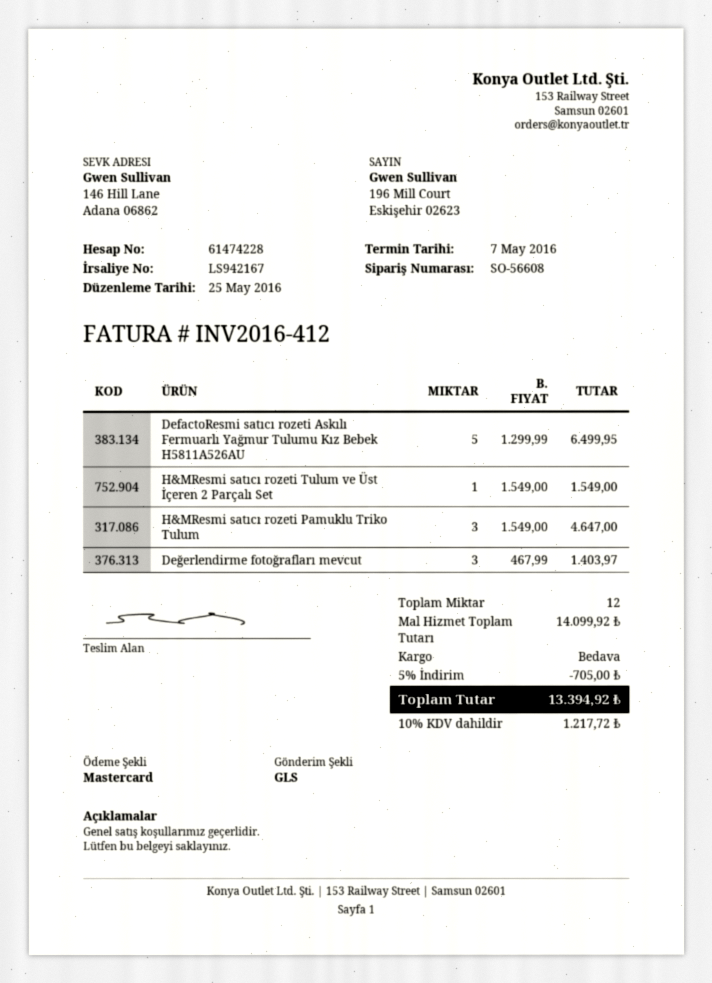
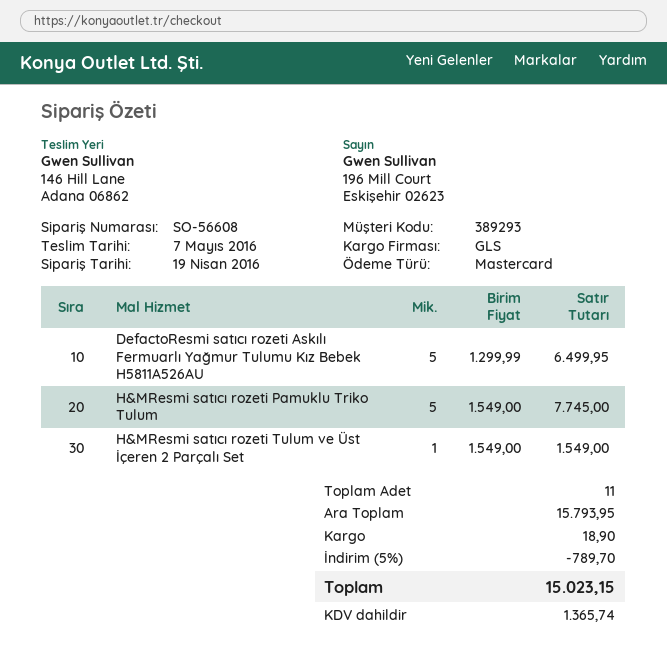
H&MResmi satıcı rozeti Pamuklu Triko Tulum: 3 x 1549.00 = 4647.00 -> 5 x 1549.00 = 7745.00
Değerlendirme fotoğrafları mevcut: 3 x 467.99 = 1403.97 -> none
total quantity: 12 -> 11
subtotal: 14099.92 -> 15793.95
discount: 5% = 705.00 -> 5% = 789.70
shipping: 0.00 -> 18.90
tax: 1217.72 -> 1365.74
total: 13394.92 -> 15023.15

